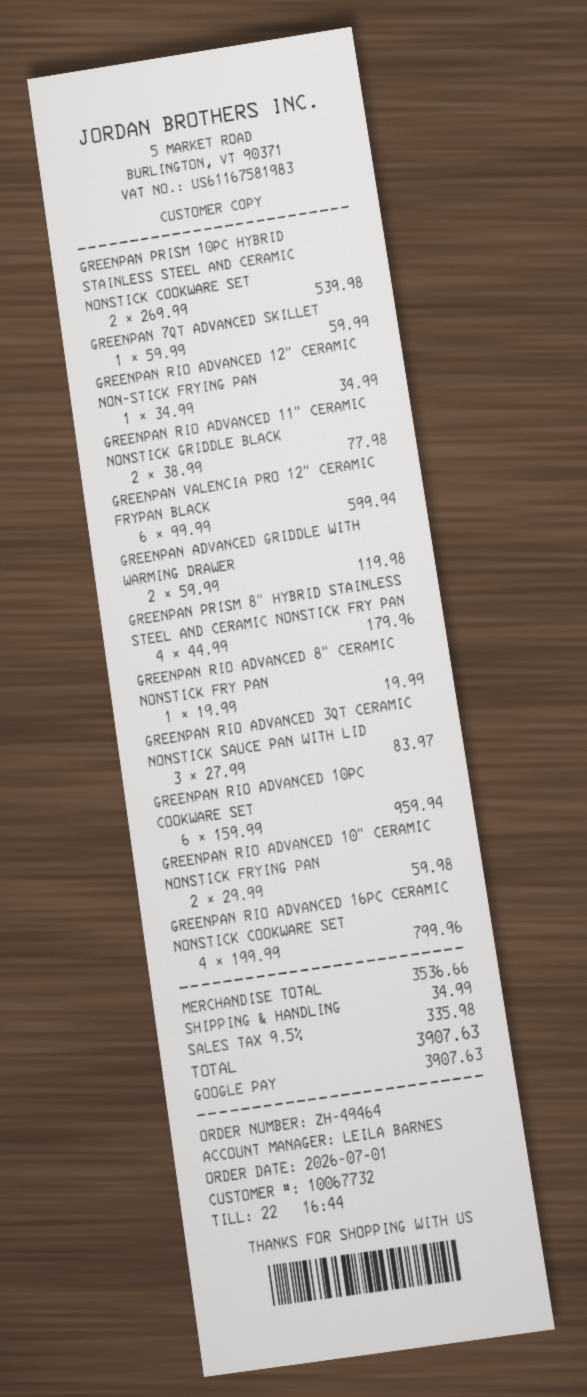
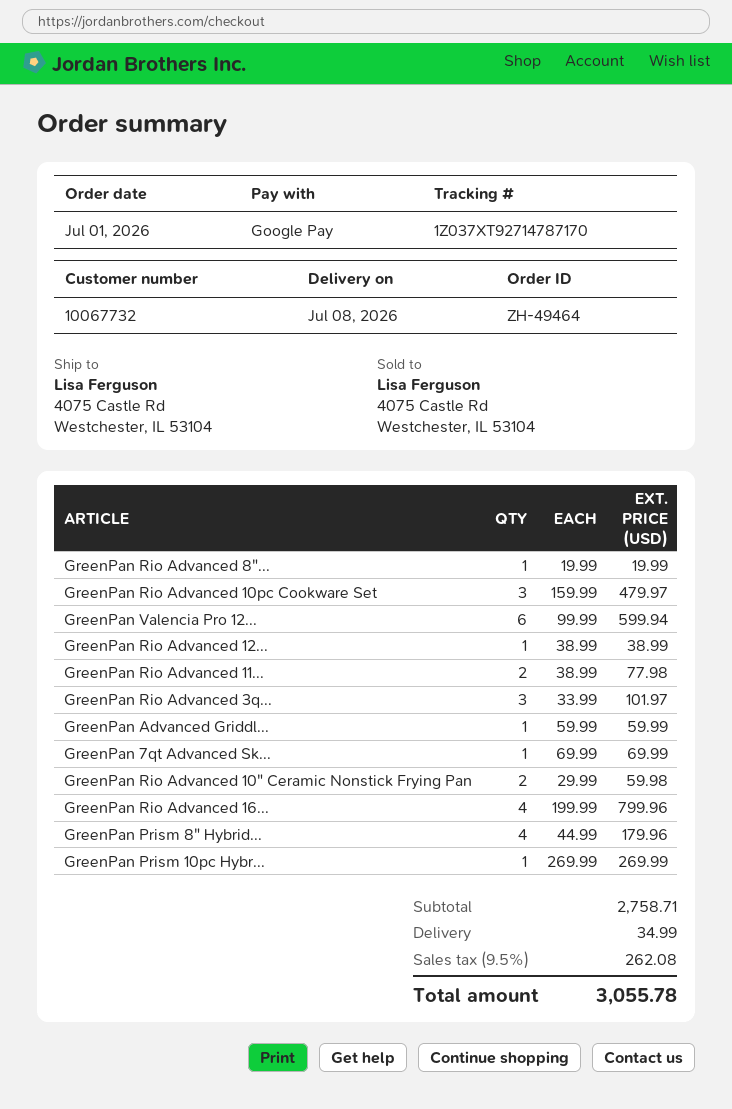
GREENPAN PRISM 10PC HYBRID STAINLESS STEEL AND CERAMIC NONSTICK COOKWARE SET: 2 x 269.99 = 539.98 -> 1 x 269.99 = 269.99
GREENPAN 7QT ADVANCED SKILLET: 1 x 59.99 = 59.99 -> 1 x 69.99 = 69.99
GREENPAN RIO ADVANCED 12" CERAMIC NON-STICK FRYING PAN: 1 x 34.99 = 34.99 -> 1 x 38.99 = 38.99
GREENPAN ADVANCED GRIDDLE WITH WARMING DRAWER: 2 x 59.99 = 119.98 -> 1 x 59.99 = 59.99
GREENPAN RIO ADVANCED 3QT CERAMIC NONSTICK SAUCE PAN WITH LID: 3 x 27.99 = 83.97 -> 3 x 33.99 = 101.97
GREENPAN RIO ADVANCED 10PC COOKWARE SET: 6 x 159.99 = 959.94 -> 3 x 159.99 = 479.97
subtotal: 3536.66 -> 2758.71
tax: 9.5% = 335.98 -> 9.5% = 262.08
total: 3907.63 -> 3055.78

